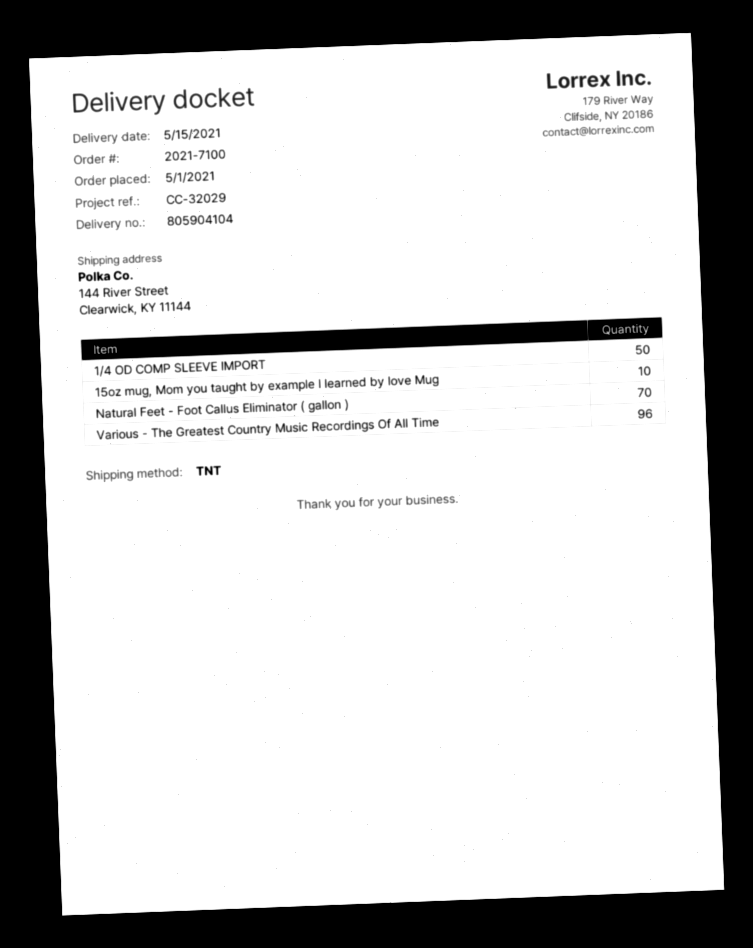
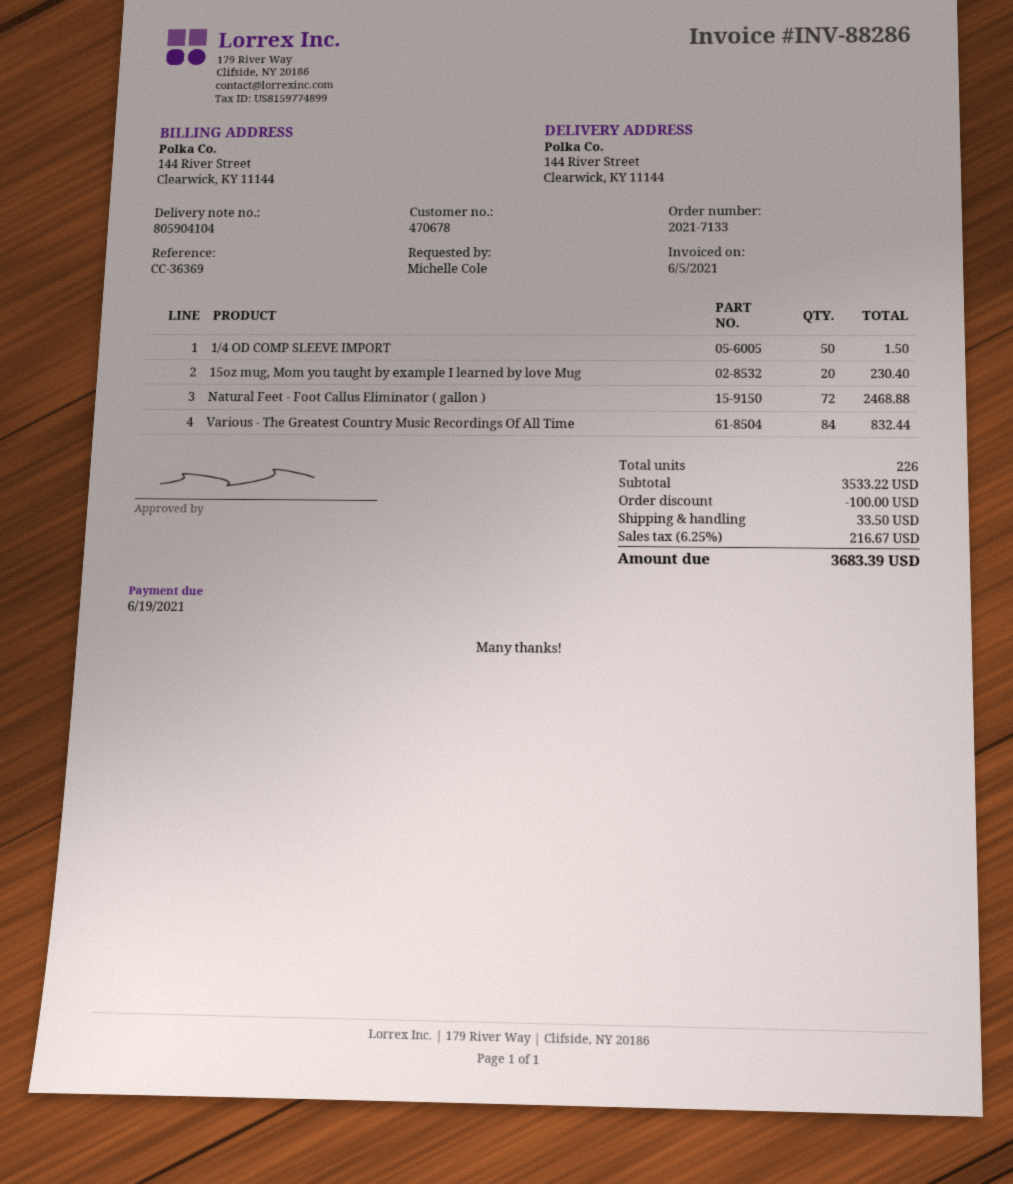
order number: 2021-7100 -> 2021-7133
reference: CC-32029 -> CC-36369
15oz mug, Mom you taught by example I learned by love Mug: 10 -> 20
Natural Feet - Foot Callus Eliminator ( gallon ): 70 -> 72
Various - The Greatest Country Music Recordings Of All Time: 96 -> 84

